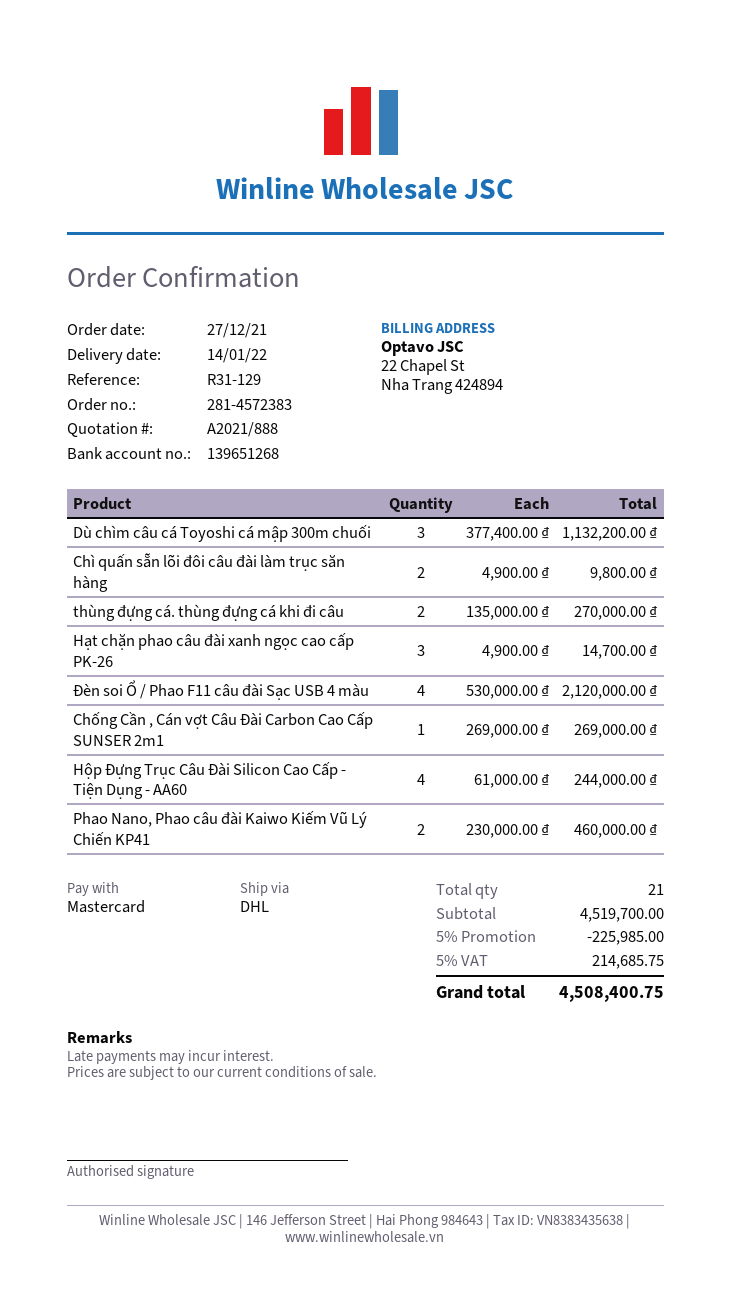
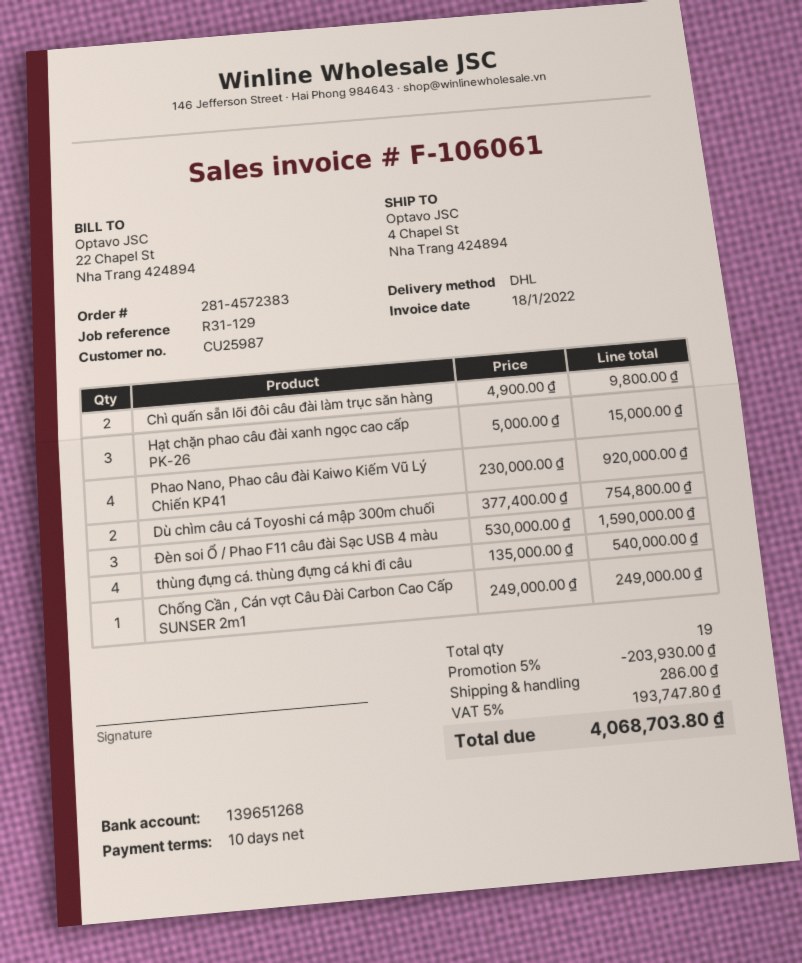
Dù chìm câu cá Toyoshi cá mập 300m chuối: 3 x 377400.00 = 1132200.00 -> 2 x 377400.00 = 754800.00
thùng đựng cá. thùng đựng cá khi đi câu: 2 x 135000.00 = 270000.00 -> 4 x 135000.00 = 540000.00
Hạt chặn phao câu đài xanh ngọc cao cấp PK-26: 3 x 4900.00 = 14700.00 -> 3 x 5000.00 = 15000.00
Đèn soi Ổ / Phao F11 câu đài Sạc USB 4 màu: 4 x 530000.00 = 2120000.00 -> 3 x 530000.00 = 1590000.00
Chống Cần , Cán vợt Câu Đài Carbon Cao Cấp SUNSER 2m1: 1 x 269000.00 = 269000.00 -> 1 x 249000.00 = 249000.00
Hộp Đựng Trục Câu Đài Silicon Cao Cấp - Tiện Dụng - AA60: 4 x 61000.00 = 244000.00 -> none
Phao Nano, Phao câu đài Kaiwo Kiếm Vũ Lý Chiến KP41: 2 x 230000.00 = 460000.00 -> 4 x 230000.00 = 920000.00
total quantity: 21 -> 19
discount: 5% = 225985.00 -> 5% = 203930.00
shipping: none -> 286.00
tax: 5% = 214685.75 -> 5% = 193747.80
total: 4508400.75 -> 4068703.80

